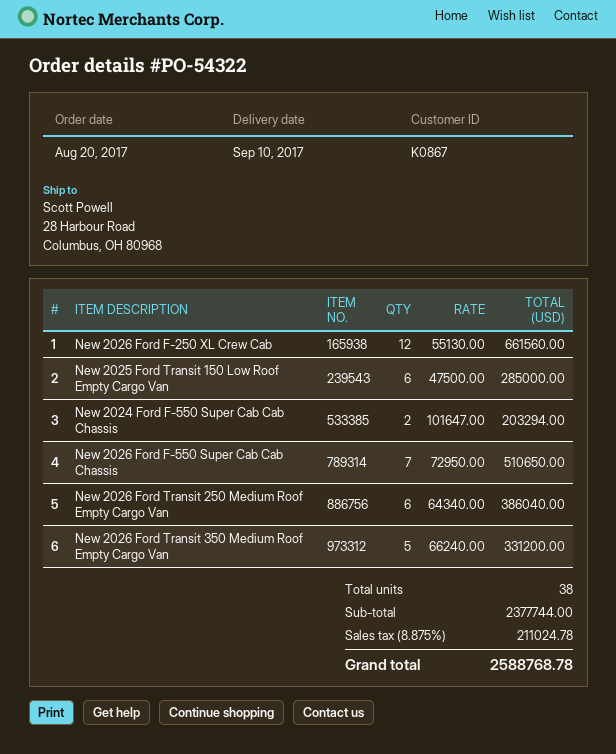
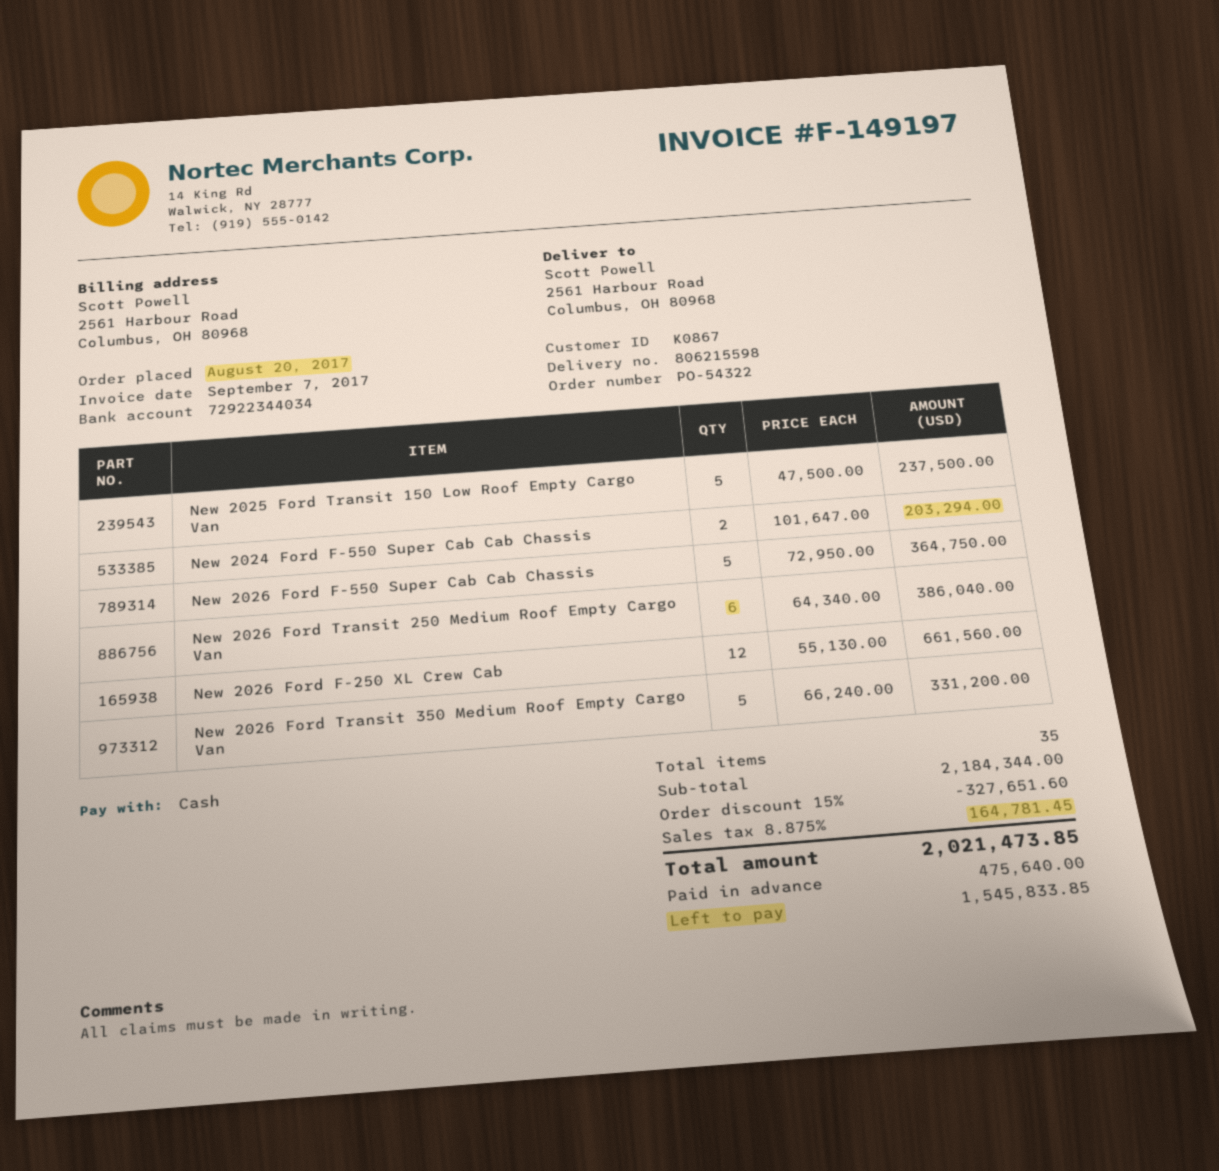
ship to: 28 Harbour Road, Columbus, OH 80968 -> 2561 Harbour Road, Columbus, OH 80968
New 2025 Ford Transit 150 Low Roof Empty Cargo Van: 6 x 47500.00 = 285000.00 -> 5 x 47500.00 = 237500.00
New 2026 Ford F-550 Super Cab Cab Chassis: 7 x 72950.00 = 510650.00 -> 5 x 72950.00 = 364750.00
total quantity: 38 -> 35
subtotal: 2377744.00 -> 2184344.00
discount: none -> 15% = 327651.60
tax: 8.875% = 211024.78 -> 8.875% = 164781.45
total: 2588768.78 -> 2021473.85

